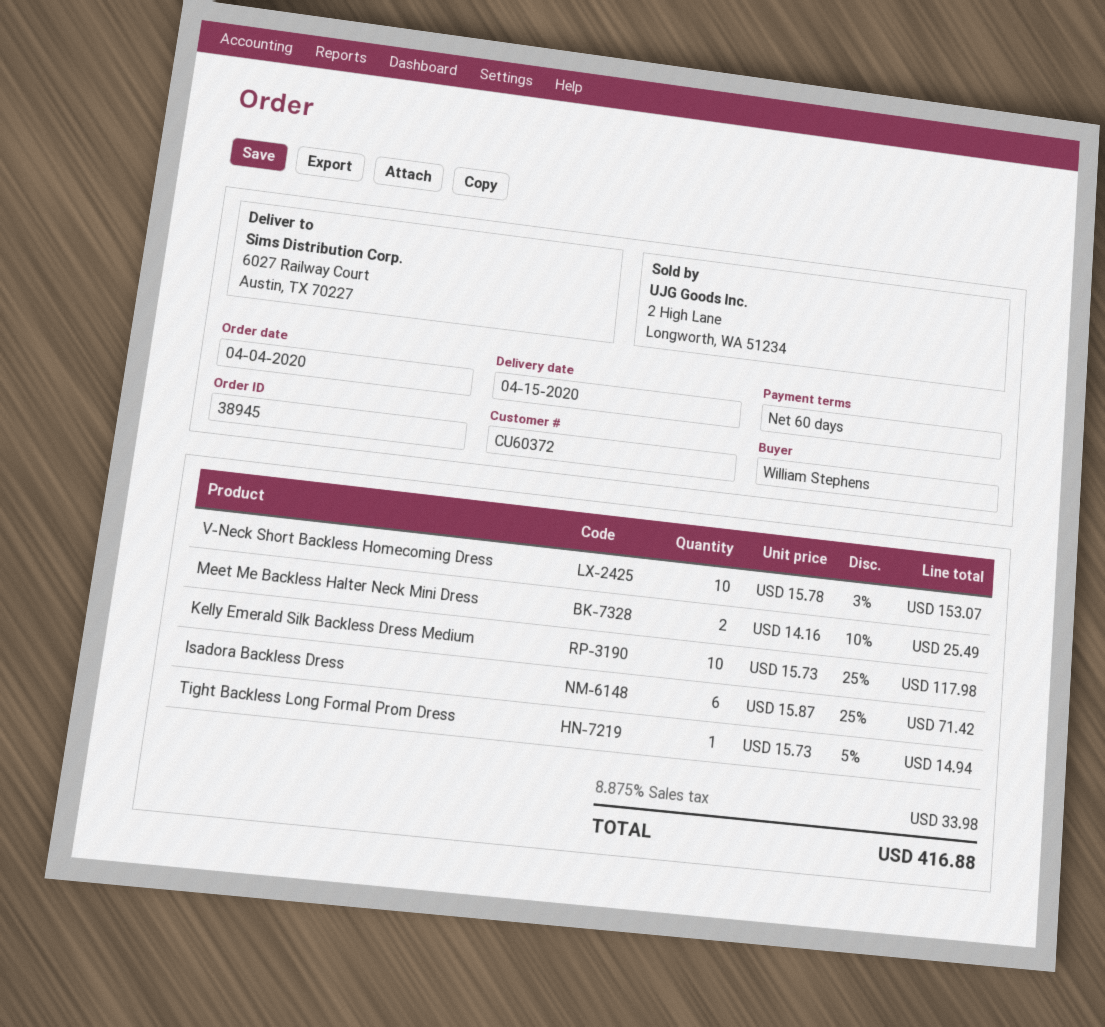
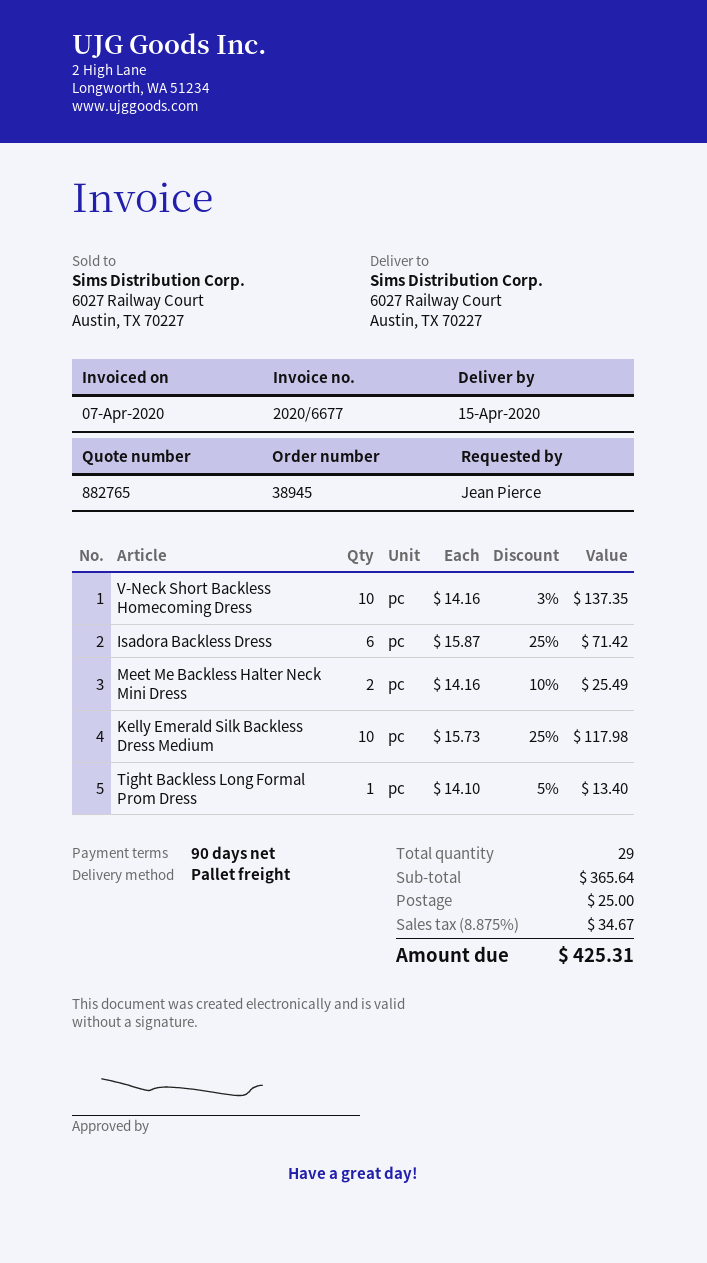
payment terms: 60 days -> 90 days
ordered by: William Stephens -> Jean Pierce
V-Neck Short Backless Homecoming Dress: 10 x 15.78 - 3% = 153.07 -> 10 x 14.16 - 3% = 137.35
Tight Backless Long Formal Prom Dress: 1 x 15.73 - 5% = 14.94 -> 1 x 14.10 - 5% = 13.40
shipping: none -> 25.00
tax: 8.875% = 33.98 -> 8.875% = 34.67
total: 416.88 -> 425.31

